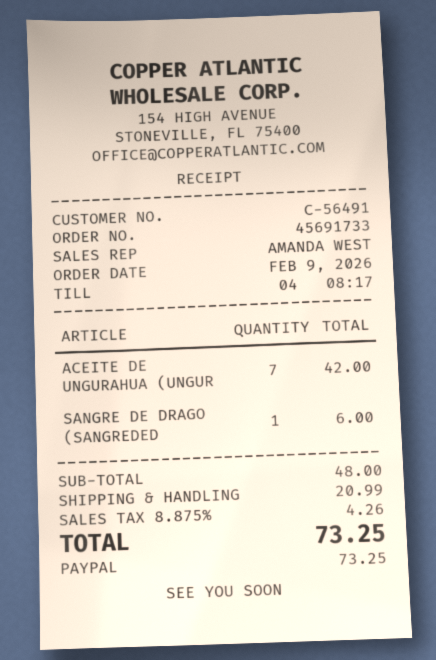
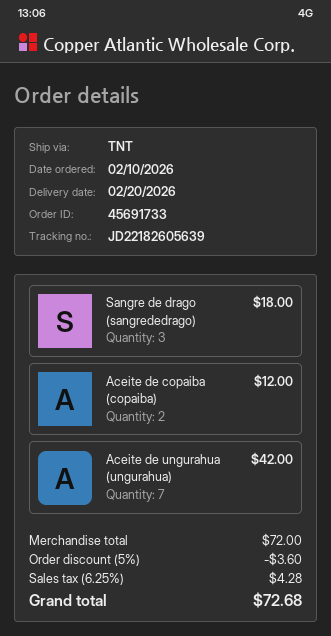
order date: 2026-02-09 -> 2026-02-10
SANGRE DE DRAGO (SANGREDED: 1 for 6.00 -> 3 for 18.00
Aceite de copaiba (copaiba): none -> 2 for 12.00
subtotal: 48.00 -> 72.00
discount: none -> 5% = 3.60
shipping: 20.99 -> none
tax: 8.875% = 4.26 -> 6.25% = 4.28
total: 73.25 -> 72.68

